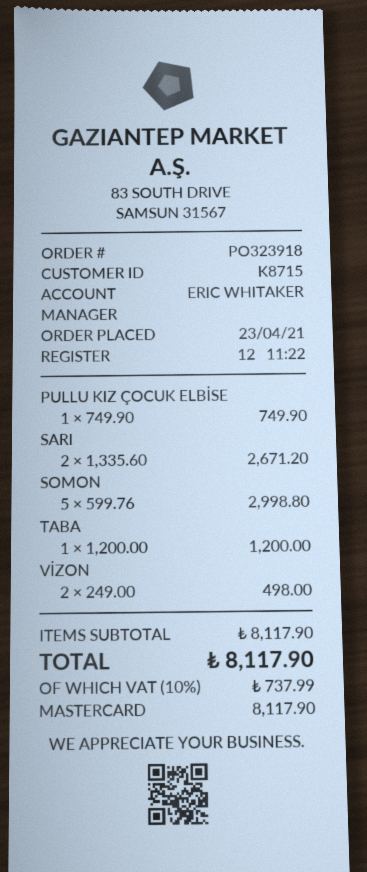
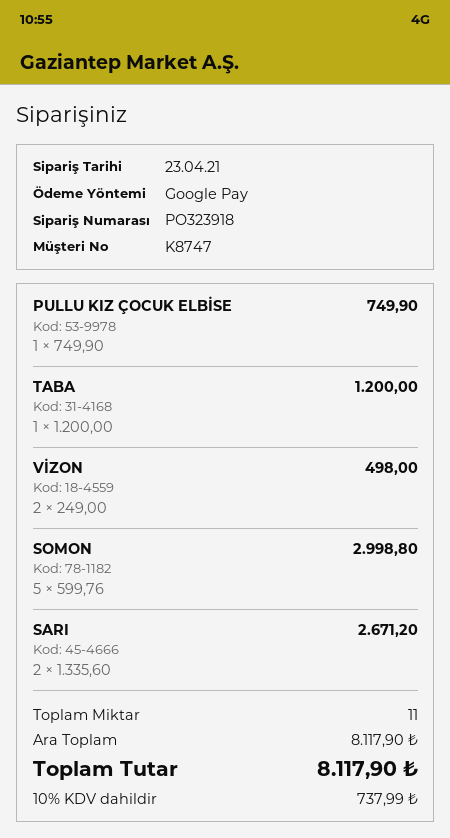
customer number: K8715 -> K8747
payment method: Mastercard -> Google Pay

